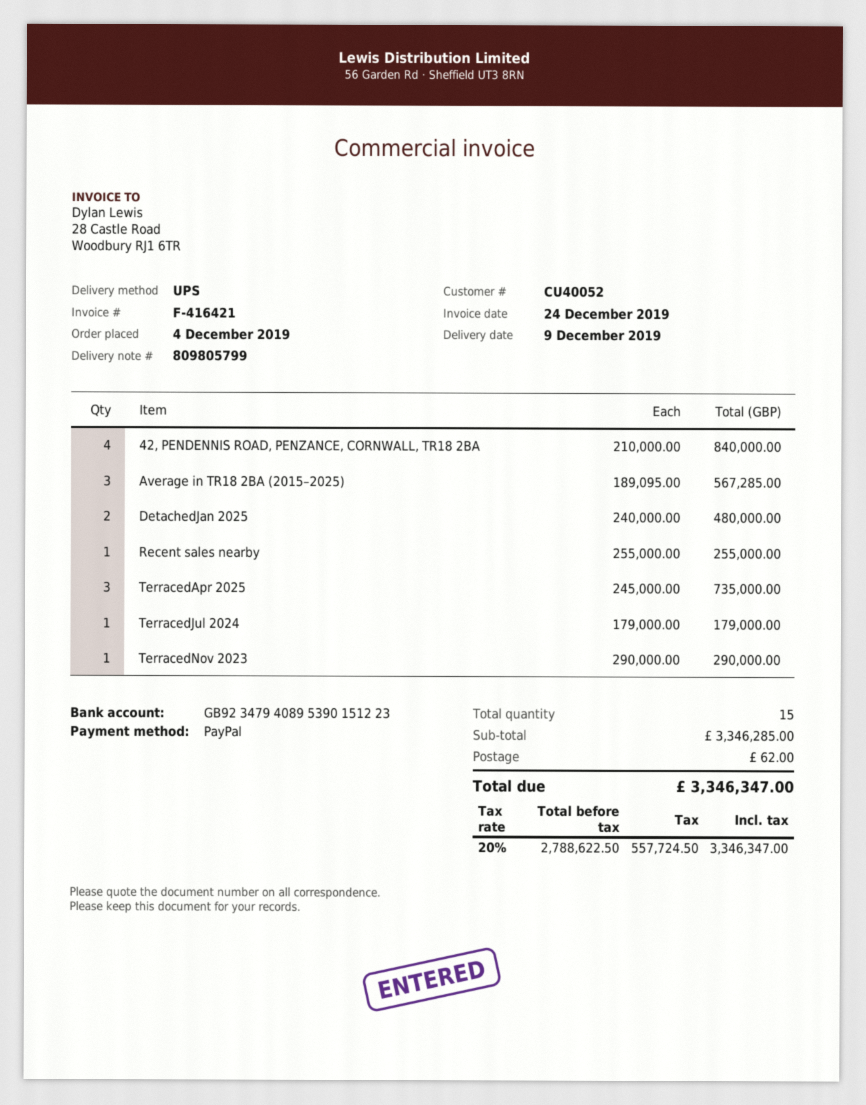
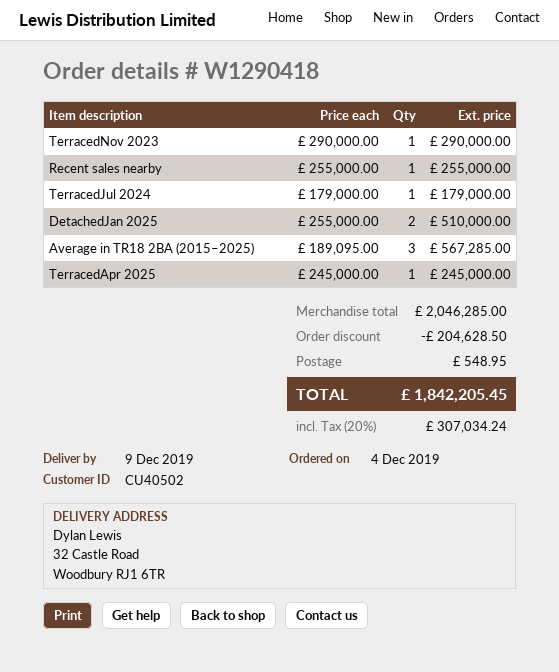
customer number: CU40052 -> CU40502
42, PENDENNIS ROAD, PENZANCE, CORNWALL, TR18 2BA: 4 x 210000.00 = 840000.00 -> none
DetachedJan 2025: 2 x 240000.00 = 480000.00 -> 2 x 255000.00 = 510000.00
TerracedApr 2025: 3 x 245000.00 = 735000.00 -> 1 x 245000.00 = 245000.00
subtotal: 3346285.00 -> 2046285.00
discount: none -> 204628.50
shipping: 62.00 -> 548.95
tax: 20% = 557724.50 -> 20% = 307034.24
total: 3346347.00 -> 1842205.45

